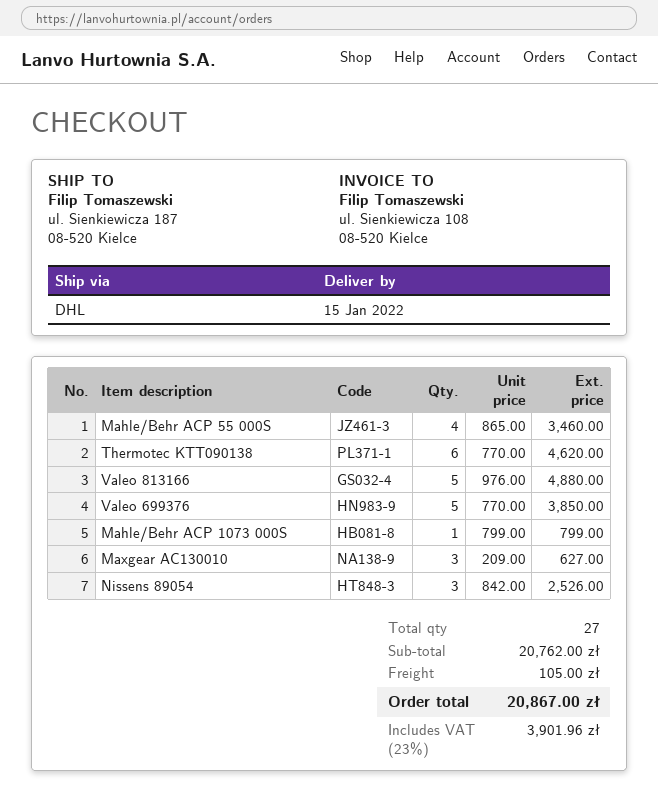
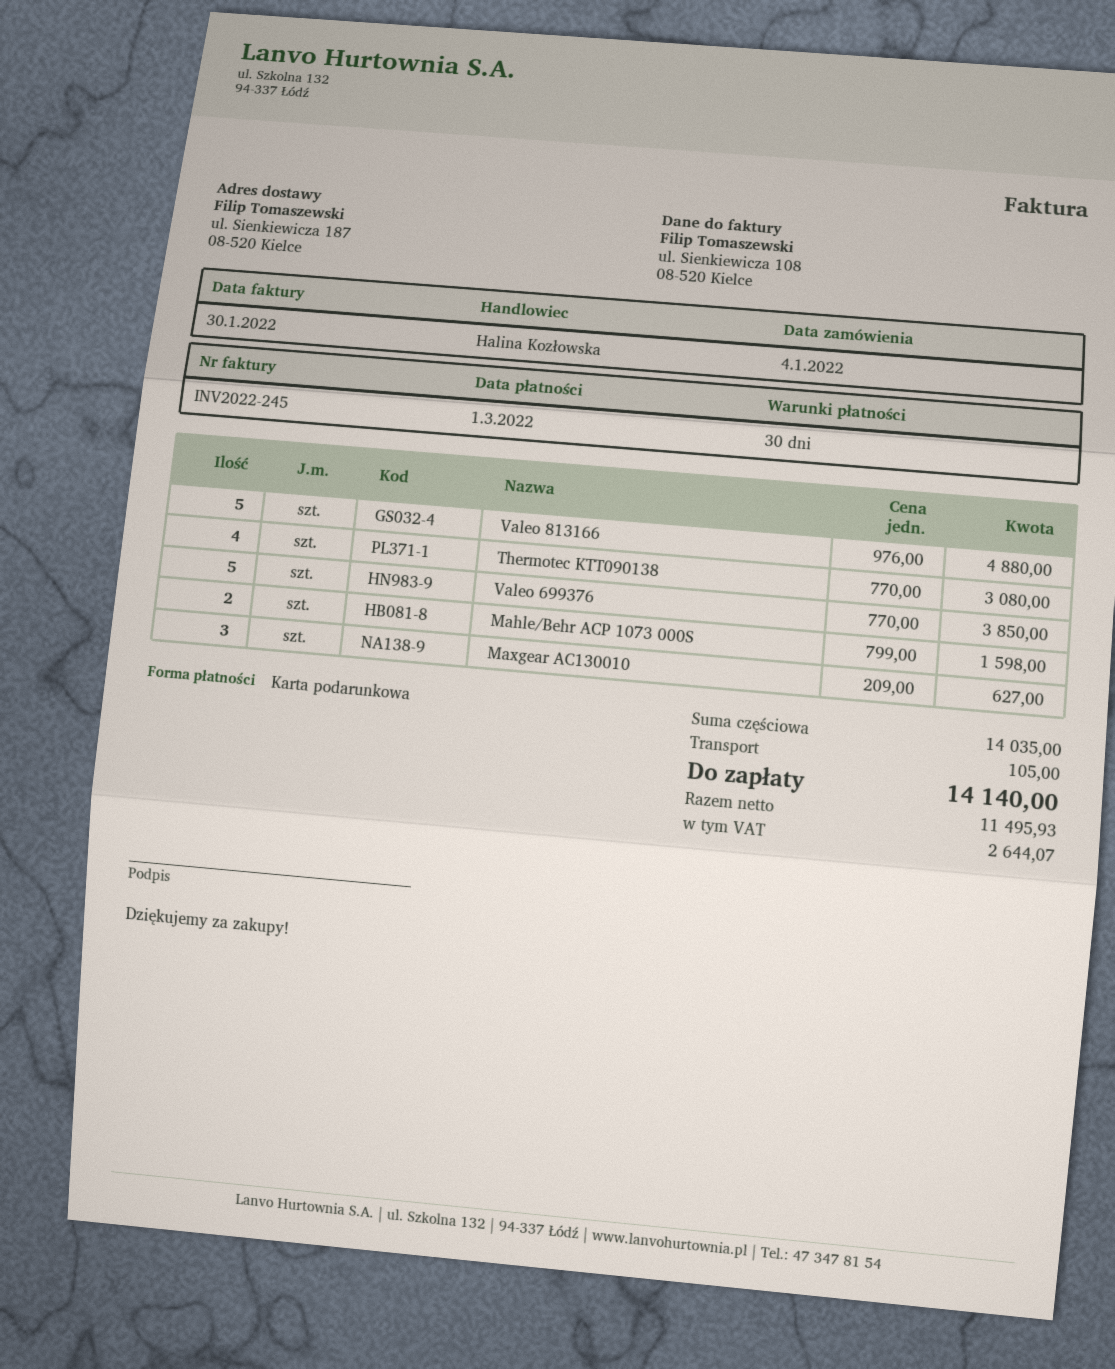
Mahle/Behr ACP 55 000S: 4 x 865.00 = 3460.00 -> none
Thermotec KTT090138: 6 x 770.00 = 4620.00 -> 4 x 770.00 = 3080.00
Mahle/Behr ACP 1073 000S: 1 x 799.00 = 799.00 -> 2 x 799.00 = 1598.00
Nissens 89054: 3 x 842.00 = 2526.00 -> none
subtotal: 20762.00 -> 14035.00
tax: 3901.96 -> 2644.07
total: 20867.00 -> 14140.00

